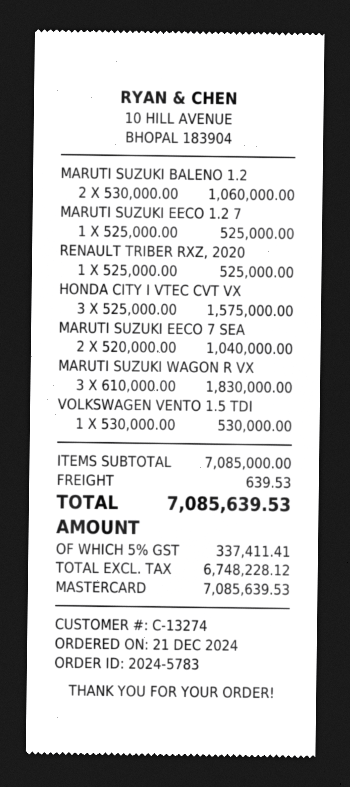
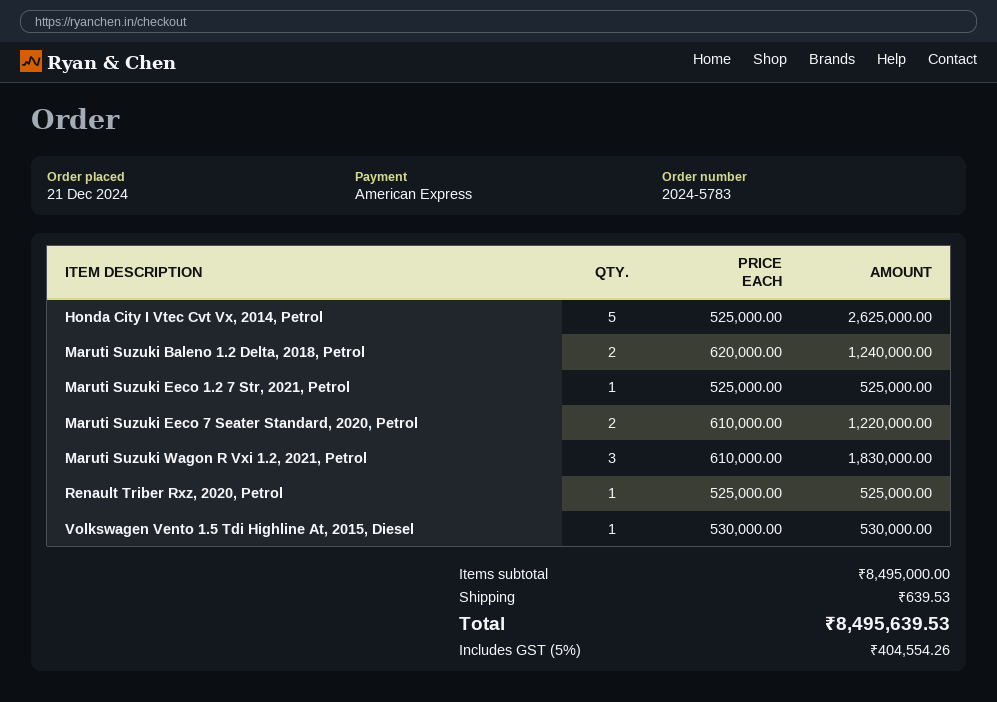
payment method: Mastercard -> American Express
MARUTI SUZUKI BALENO 1.2: 2 x 530000.00 = 1060000.00 -> 2 x 620000.00 = 1240000.00
HONDA CITY I VTEC CVT VX: 3 x 525000.00 = 1575000.00 -> 5 x 525000.00 = 2625000.00
MARUTI SUZUKI EECO 7 SEA: 2 x 520000.00 = 1040000.00 -> 2 x 610000.00 = 1220000.00
subtotal: 7085000.00 -> 8495000.00
tax: 5% = 337411.41 -> 5% = 404554.26
total: 7085639.53 -> 8495639.53

